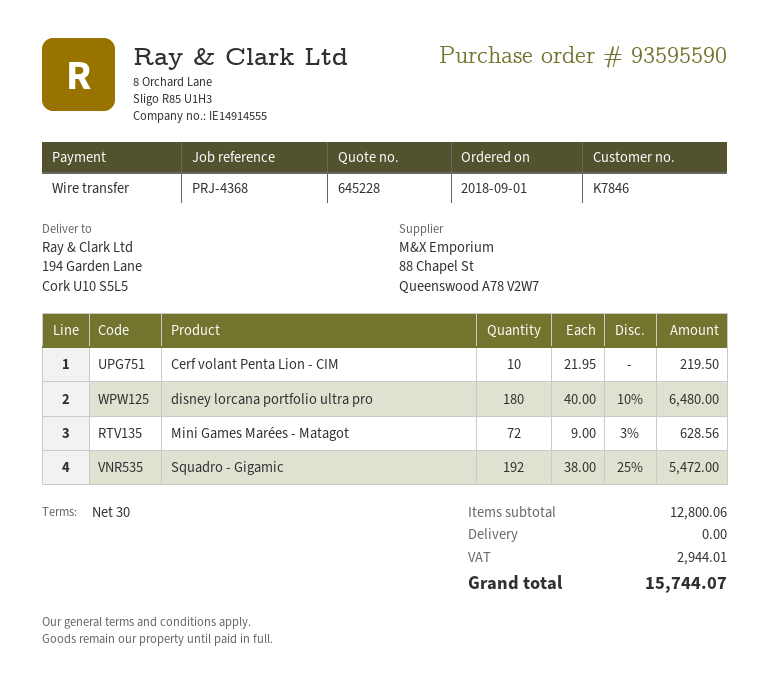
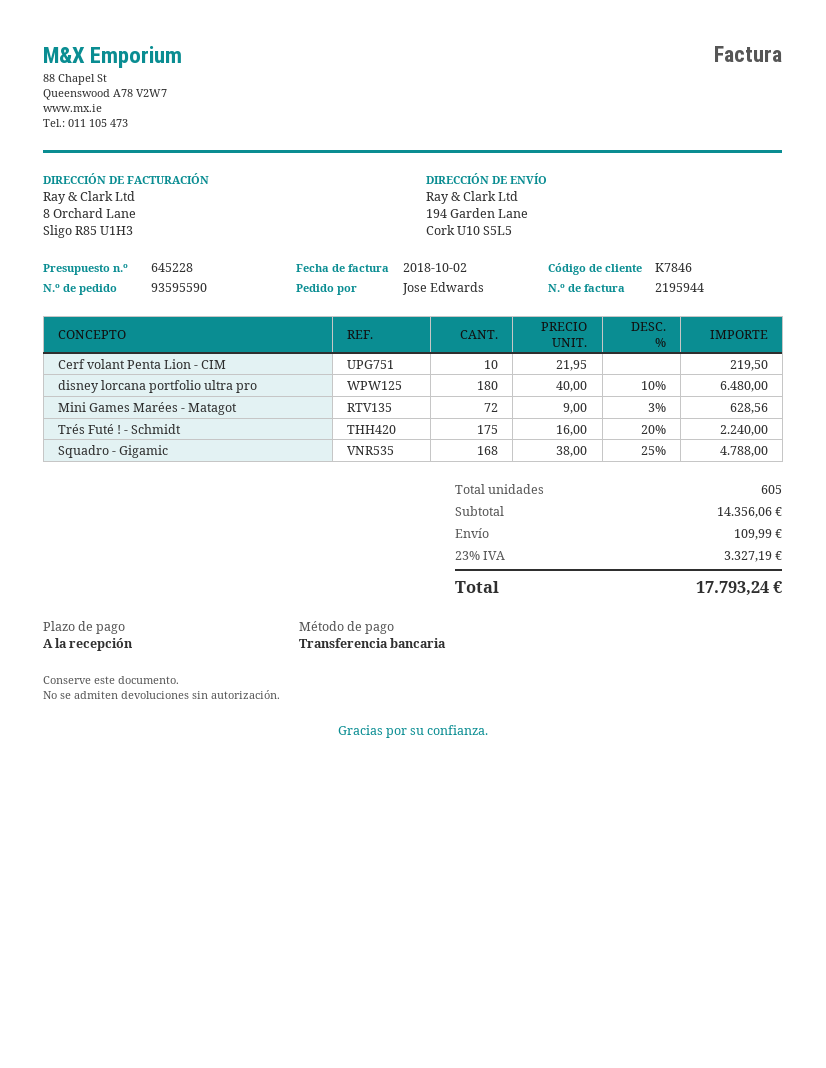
payment terms: 30 days -> on receipt
Squadro - Gigamic: 192 x 38.00 - 25% = 5472.00 -> 168 x 38.00 - 25% = 4788.00
Trés Futé ! - Schmidt: none -> 175 x 16.00 - 20% = 2240.00
subtotal: 12800.06 -> 14356.06
shipping: 0.00 -> 109.99
tax: 2944.01 -> 3327.19
total: 15744.07 -> 17793.24

